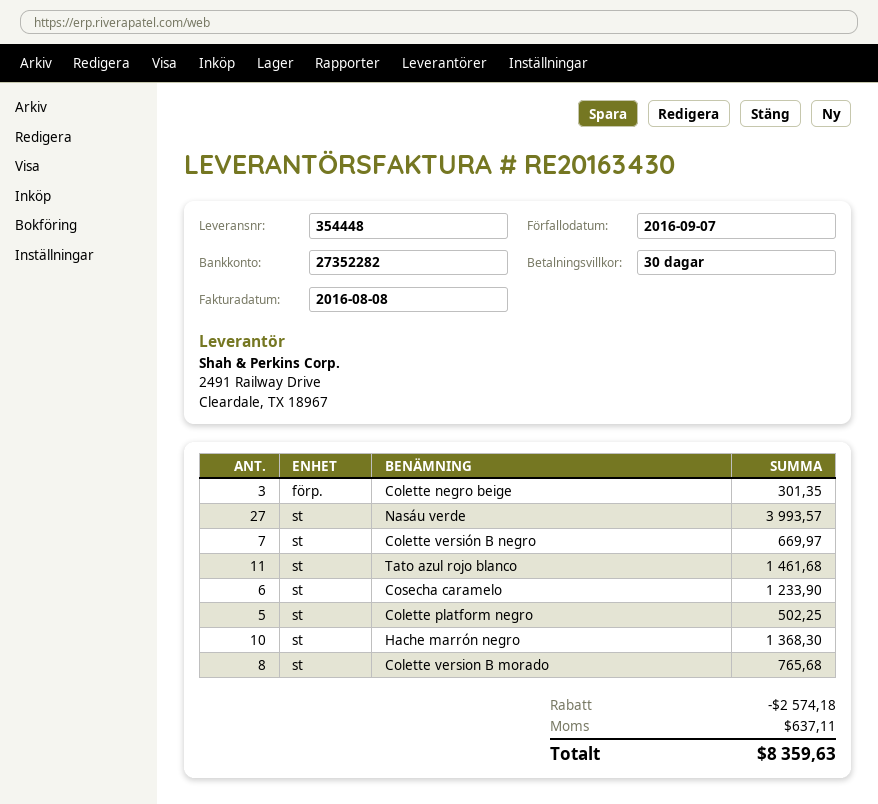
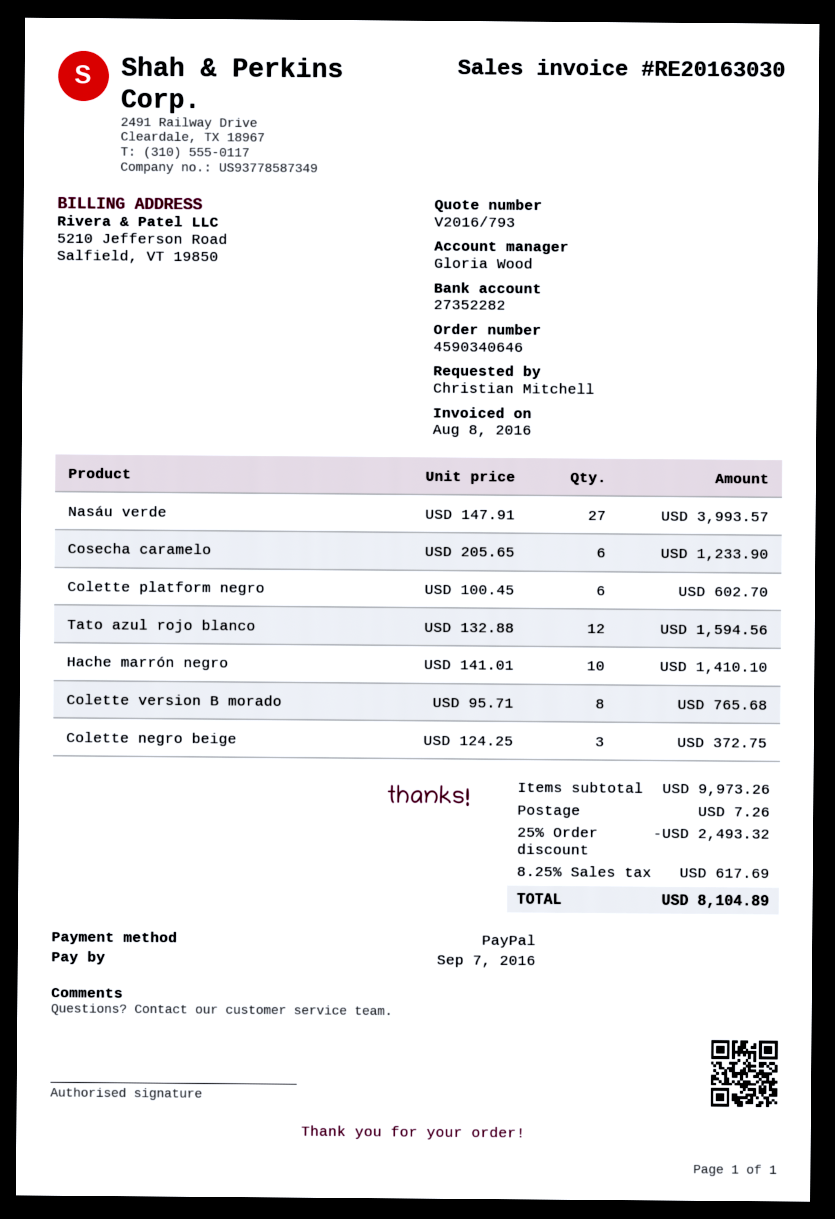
invoice number: RE20163430 -> RE20163030
Colette negro beige: 3 for 301.35 -> 3 for 372.75
Colette versión B negro: 7 for 669.97 -> none
Tato azul rojo blanco: 11 for 1461.68 -> 12 for 1594.56
Colette platform negro: 5 for 502.25 -> 6 for 602.70
Hache marrón negro: 10 for 1368.30 -> 10 for 1410.10
discount: 2574.18 -> 2493.32
shipping: none -> 7.26
tax: 637.11 -> 617.69
total: 8359.63 -> 8104.89

